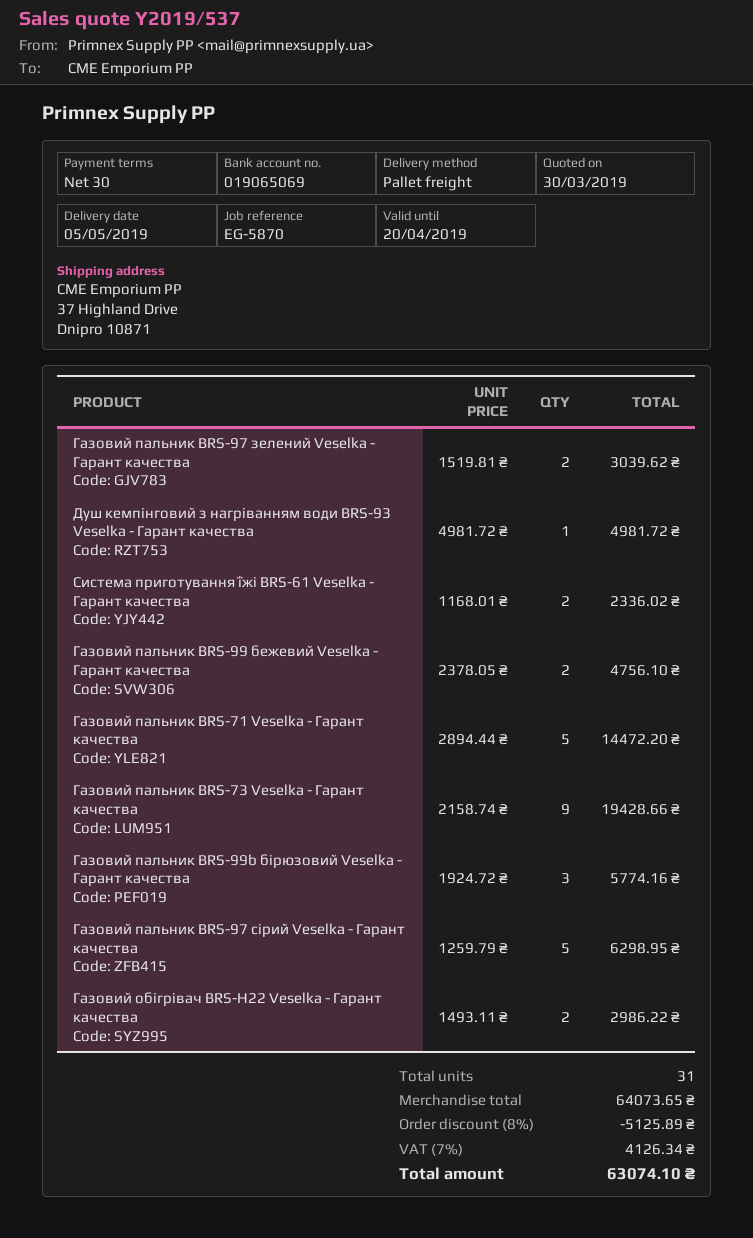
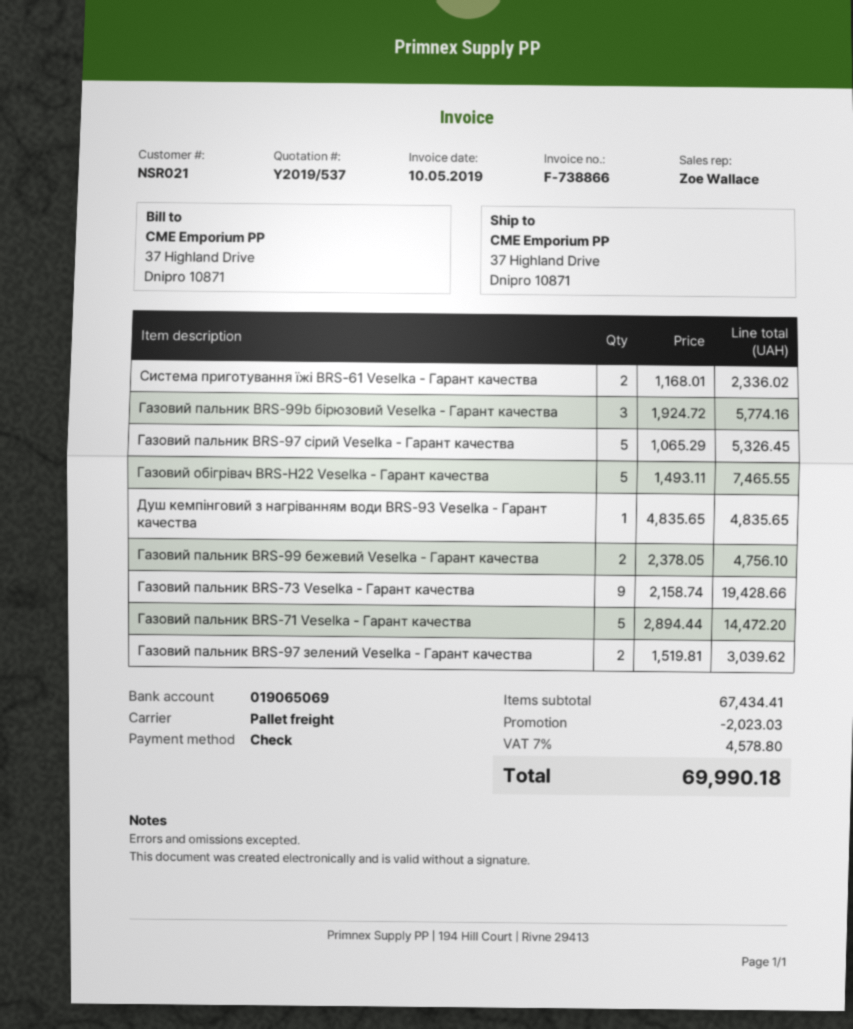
Душ кемпінговий з нагріванням води BRS-93 Veselka - Гарант качества: 1 x 4981.72 = 4981.72 -> 1 x 4835.65 = 4835.65
Газовий пальник BRS-97 сірий Veselka - Гарант качества: 5 x 1259.79 = 6298.95 -> 5 x 1065.29 = 5326.45
Газовий обігрівач BRS-H22 Veselka - Гарант качества: 2 x 1493.11 = 2986.22 -> 5 x 1493.11 = 7465.55
subtotal: 64073.65 -> 67434.41
discount: 5125.89 -> 2023.03
tax: 7% = 4126.34 -> 7% = 4578.80
total: 63074.10 -> 69990.18

